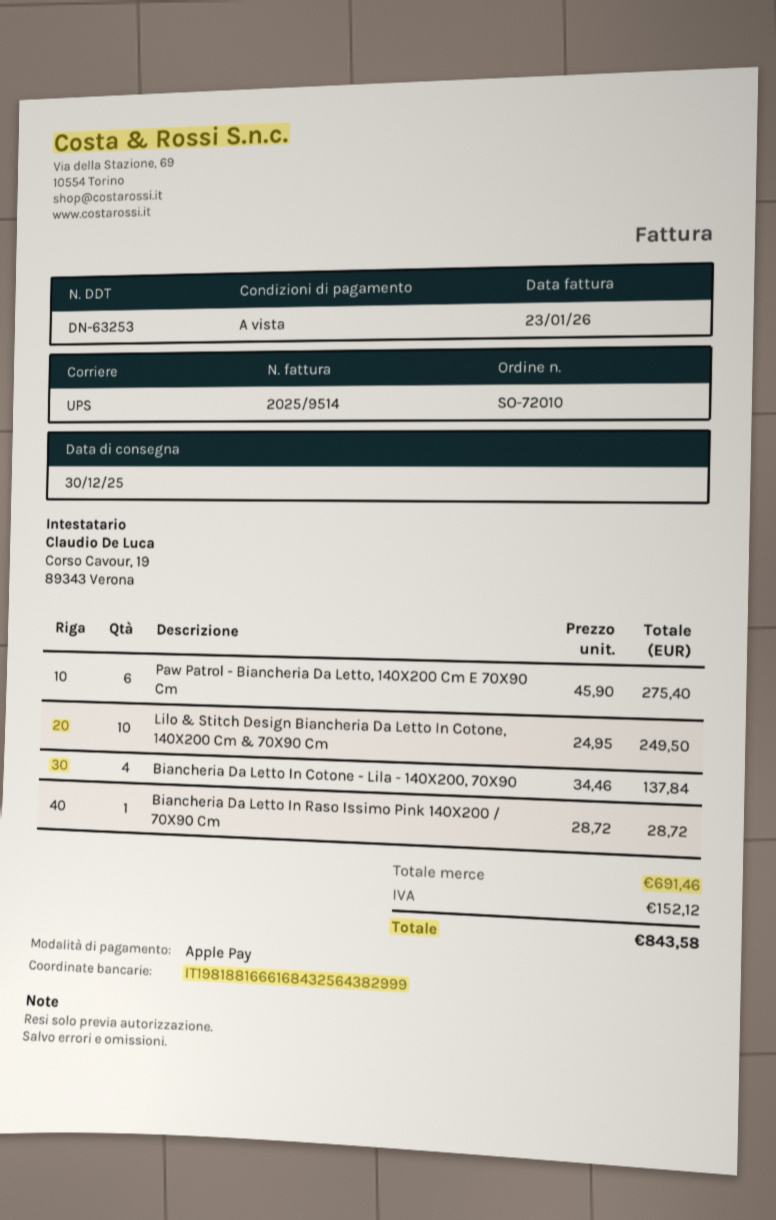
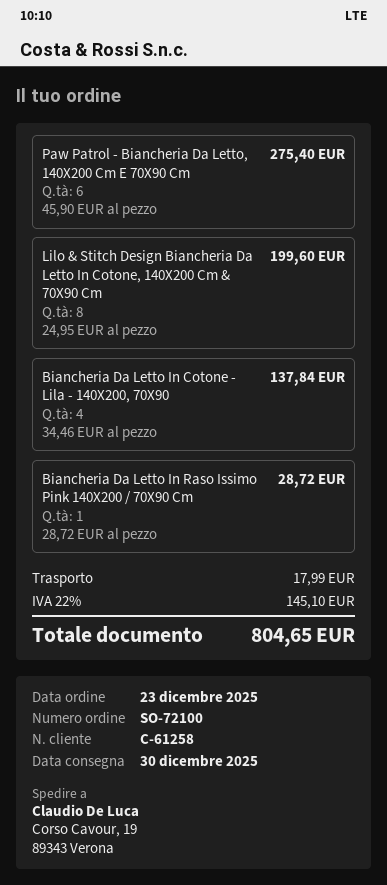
order number: SO-72010 -> SO-72100
Lilo & Stitch Design Biancheria Da Letto In Cotone, 140X200 Cm & 70X90 Cm: 10 x 24.95 = 249.50 -> 8 x 24.95 = 199.60
shipping: none -> 17.99
tax: 152.12 -> 145.10
total: 843.58 -> 804.65

